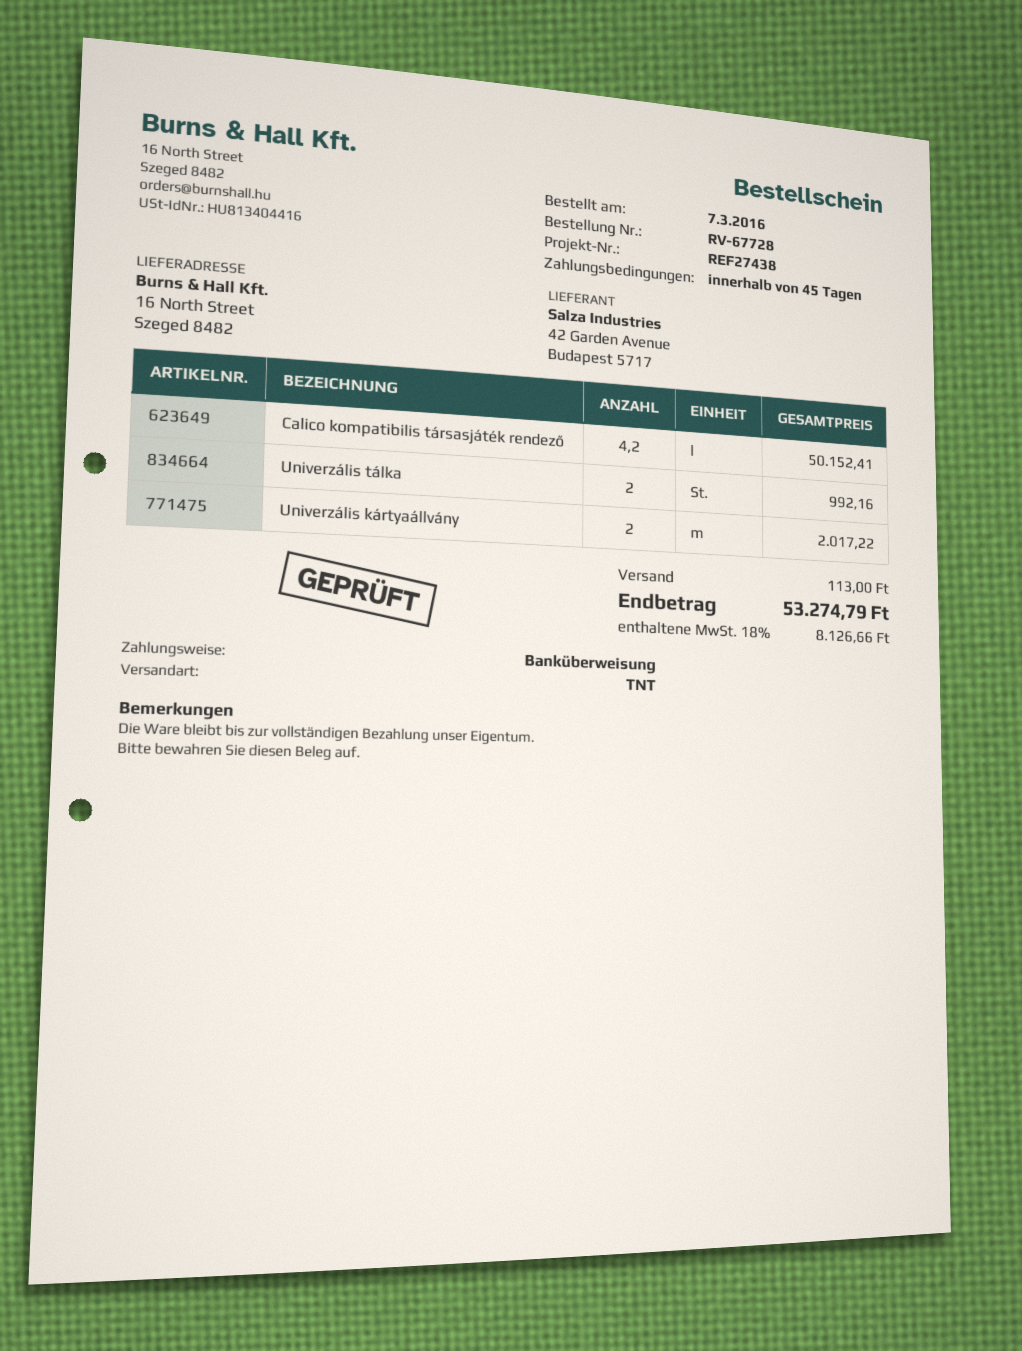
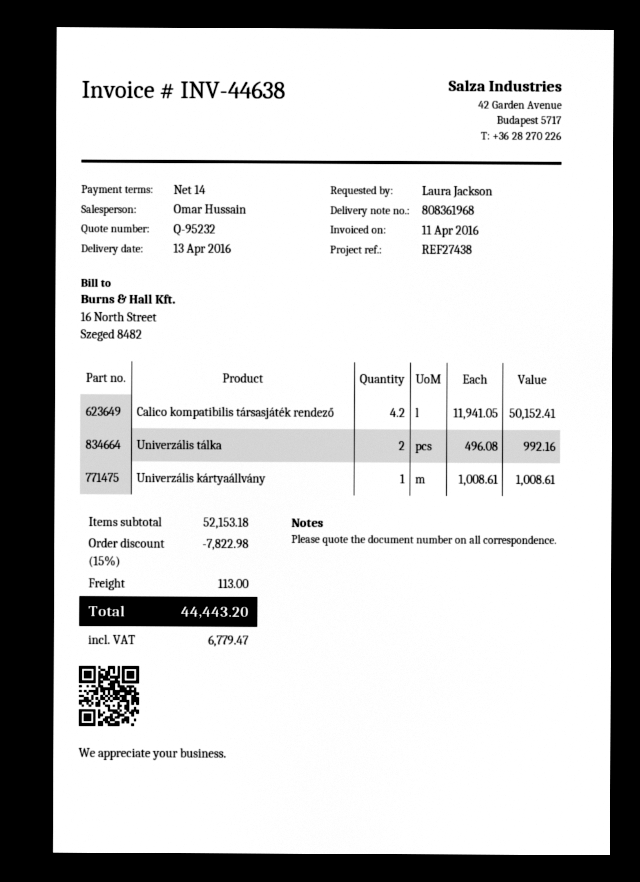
payment terms: 45 days -> 14 days
Univerzális kártyaállvány: 2 for 2017.22 -> 1 for 1008.61
discount: none -> 15% = 7822.98
tax: 8126.66 -> 6779.47
total: 53274.79 -> 44443.20

